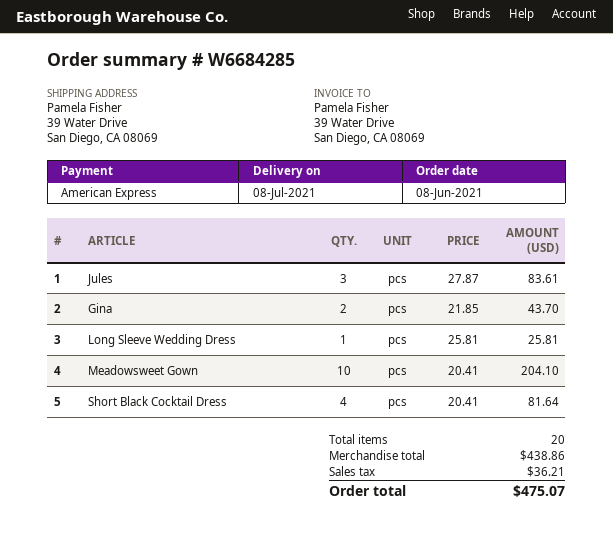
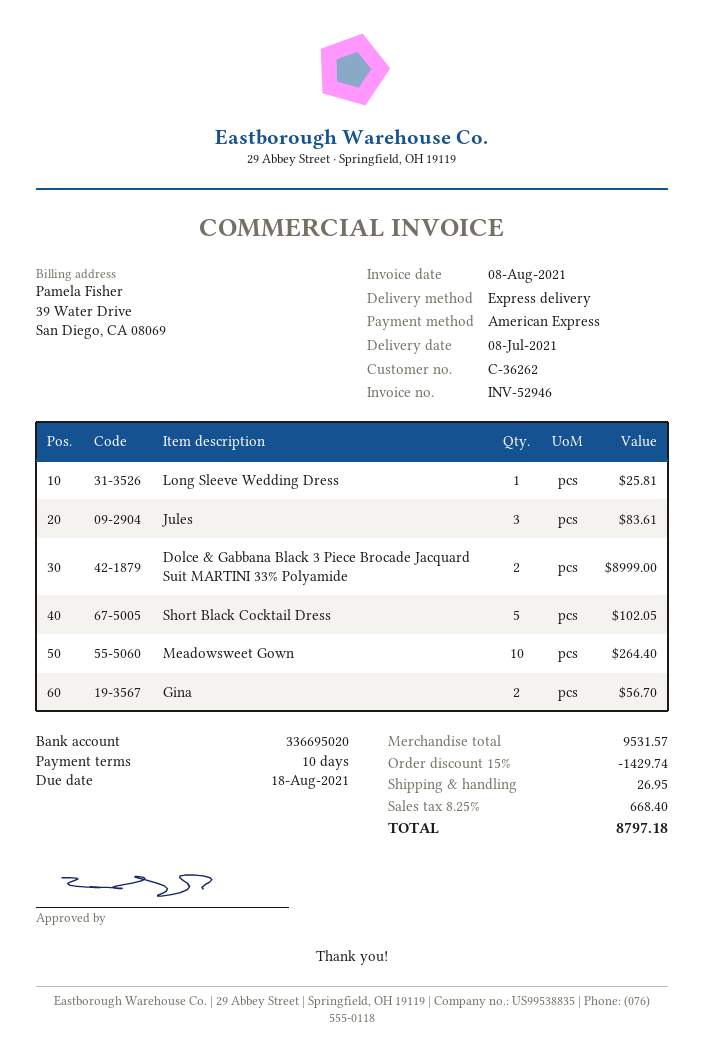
Gina: 2 for 43.70 -> 2 for 56.70
Meadowsweet Gown: 10 for 204.10 -> 10 for 264.40
Short Black Cocktail Dress: 4 for 81.64 -> 5 for 102.05
Dolce & Gabbana Black 3 Piece Brocade Jacquard Suit MARTINI 33% Polyamide: none -> 2 for 8999.00
subtotal: 438.86 -> 9531.57
discount: none -> 15% = 1429.74
shipping: none -> 26.95
tax: 36.21 -> 668.40
total: 475.07 -> 8797.18

